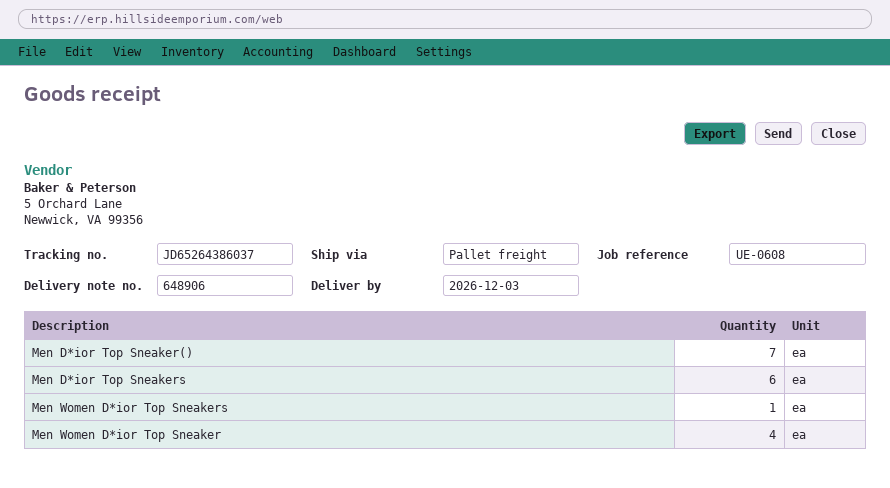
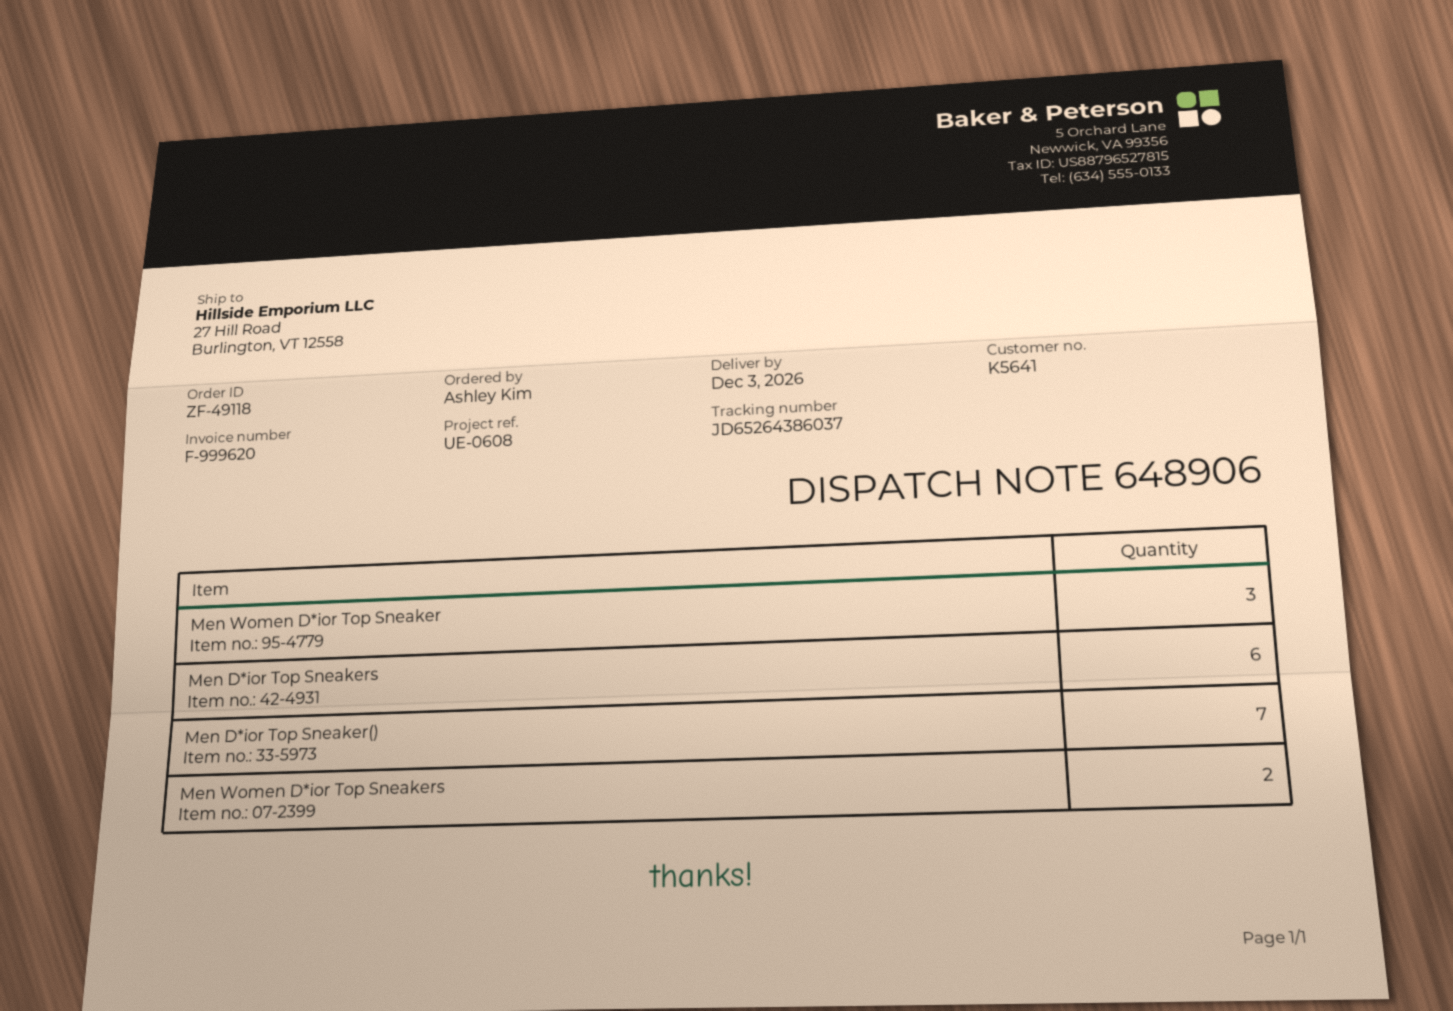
Men Women D*ior Top Sneakers: 1 -> 2
Men Women D*ior Top Sneaker: 4 -> 3

